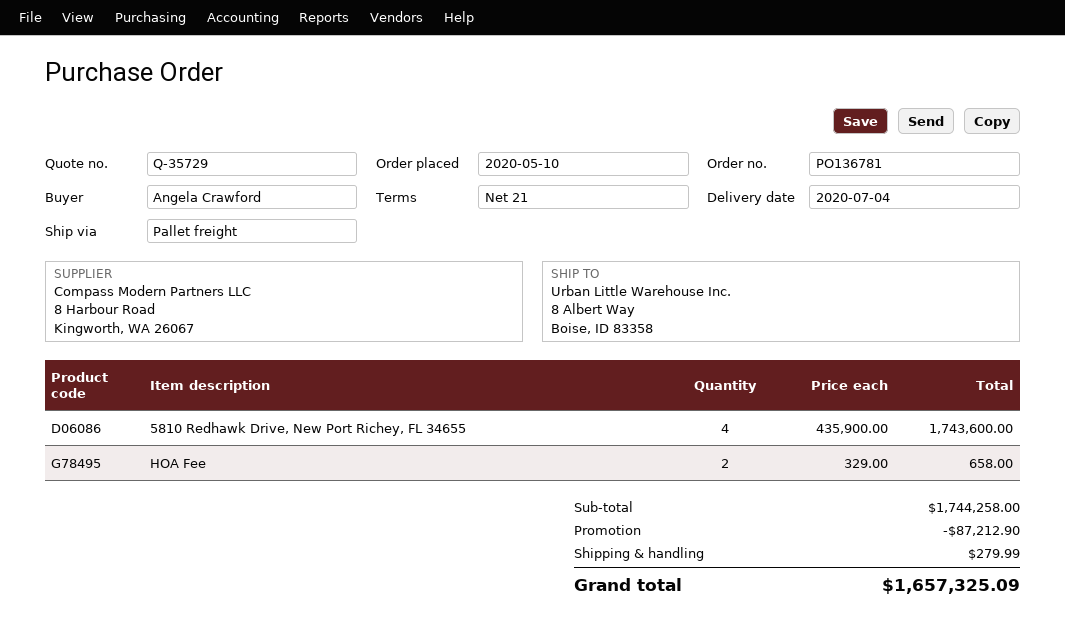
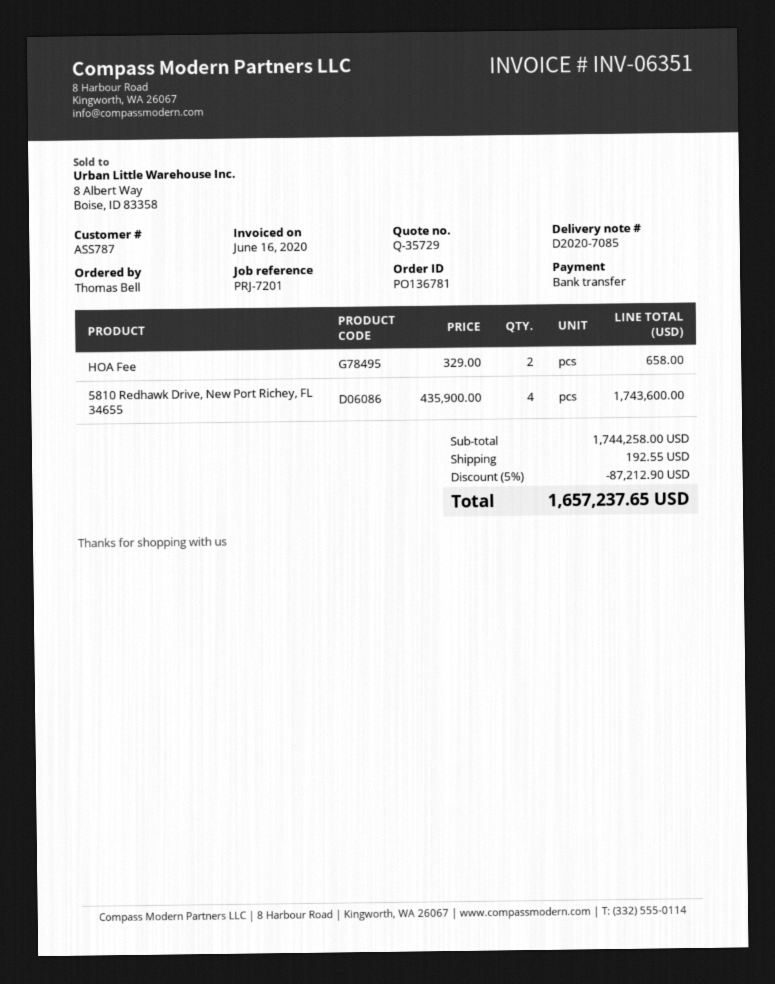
ordered by: Angela Crawford -> Thomas Bell
shipping: 279.99 -> 192.55
total: 1657325.09 -> 1657237.65

